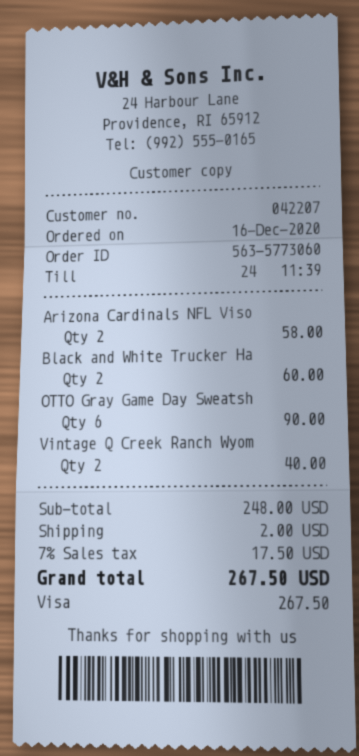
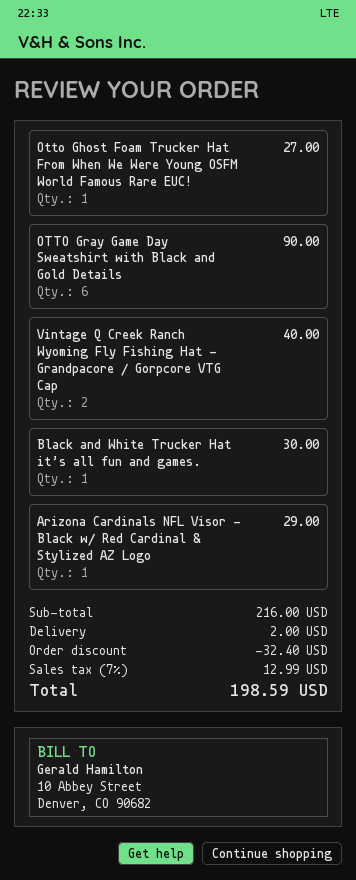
Arizona Cardinals NFL Viso: 2 for 58.00 -> 1 for 29.00
Black and White Trucker Ha: 2 for 60.00 -> 1 for 30.00
Otto Ghost Foam Trucker Hat From When We Were Young OSFM World Famous Rare EUC!: none -> 1 for 27.00
subtotal: 248.00 -> 216.00
discount: none -> 32.40
tax: 7% = 17.50 -> 7% = 12.99
total: 267.50 -> 198.59

